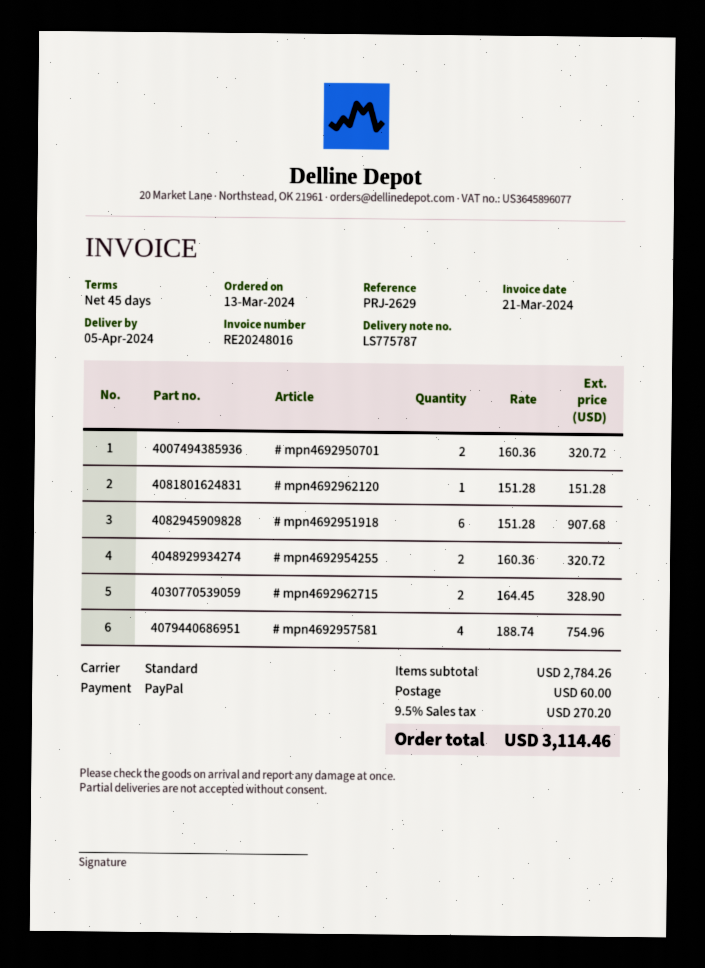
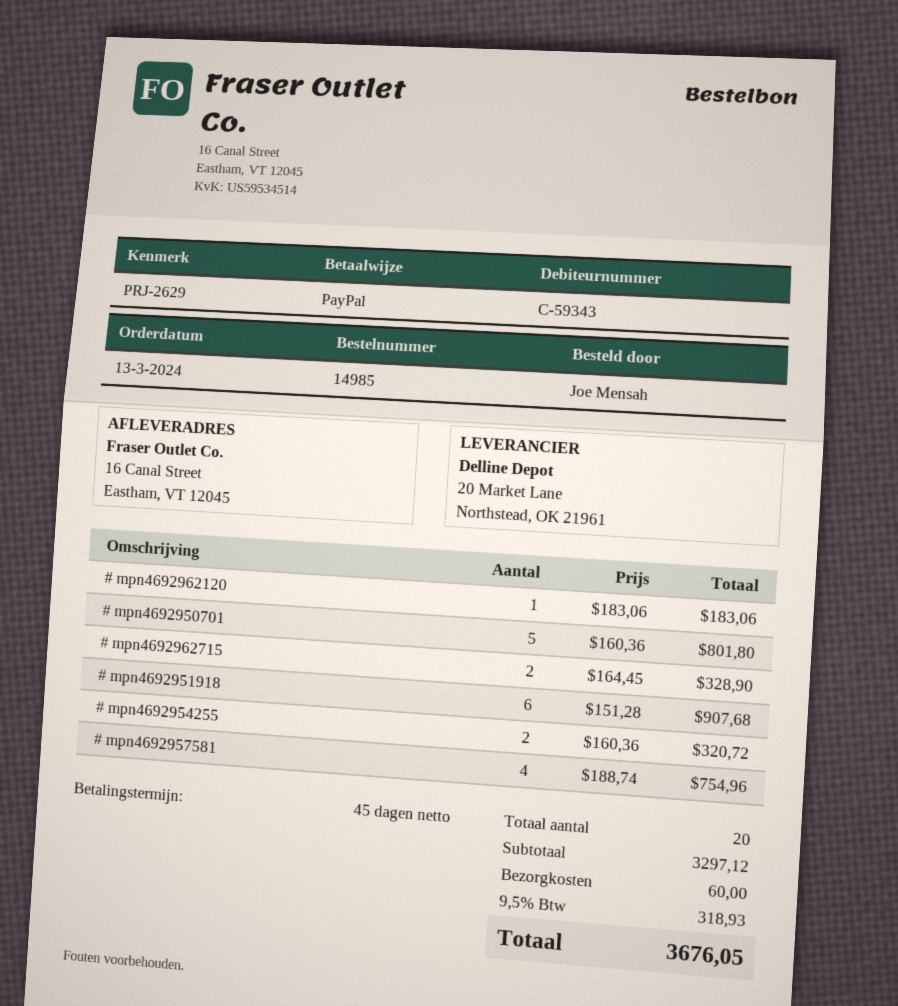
# mpn4692950701: 2 x 160.36 = 320.72 -> 5 x 160.36 = 801.80
# mpn4692962120: 1 x 151.28 = 151.28 -> 1 x 183.06 = 183.06
subtotal: 2784.26 -> 3297.12
tax: 9.5% = 270.20 -> 9.5% = 318.93
total: 3114.46 -> 3676.05

